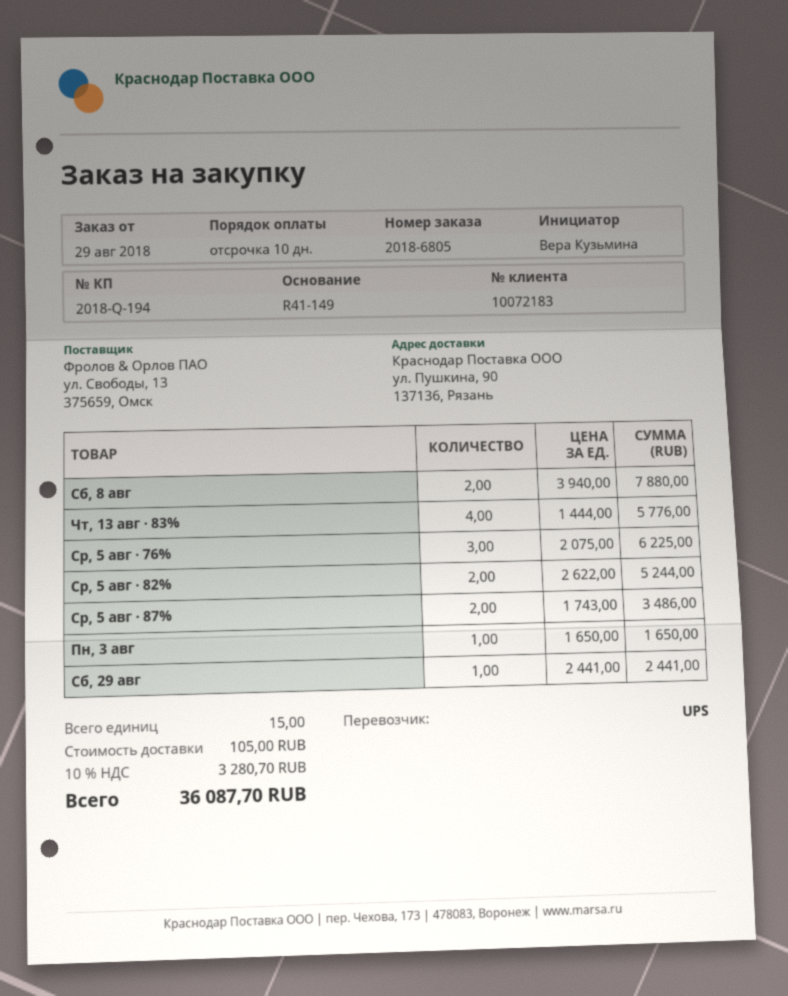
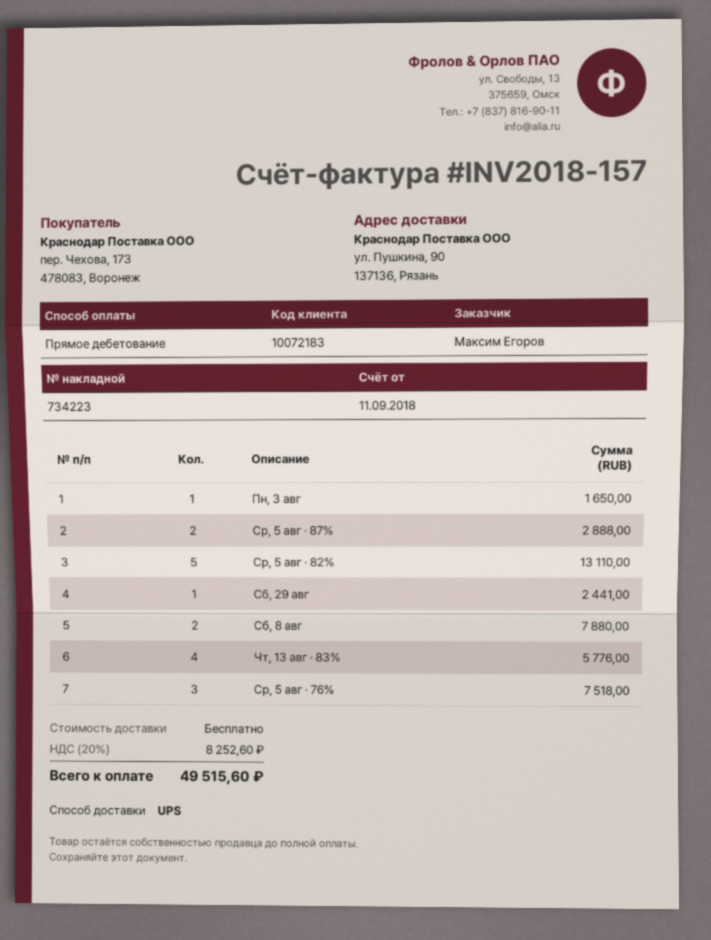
ordered by: Вера Кузьмина -> Максим Егоров
Ср, 5 авг · 76%: 3 for 6225.00 -> 3 for 7518.00
Ср, 5 авг · 82%: 2 for 5244.00 -> 5 for 13110.00
Ср, 5 авг · 87%: 2 for 3486.00 -> 2 for 2888.00
shipping: 105.00 -> 0.00
tax: 10% = 3280.70 -> 20% = 8252.60
total: 36087.70 -> 49515.60

